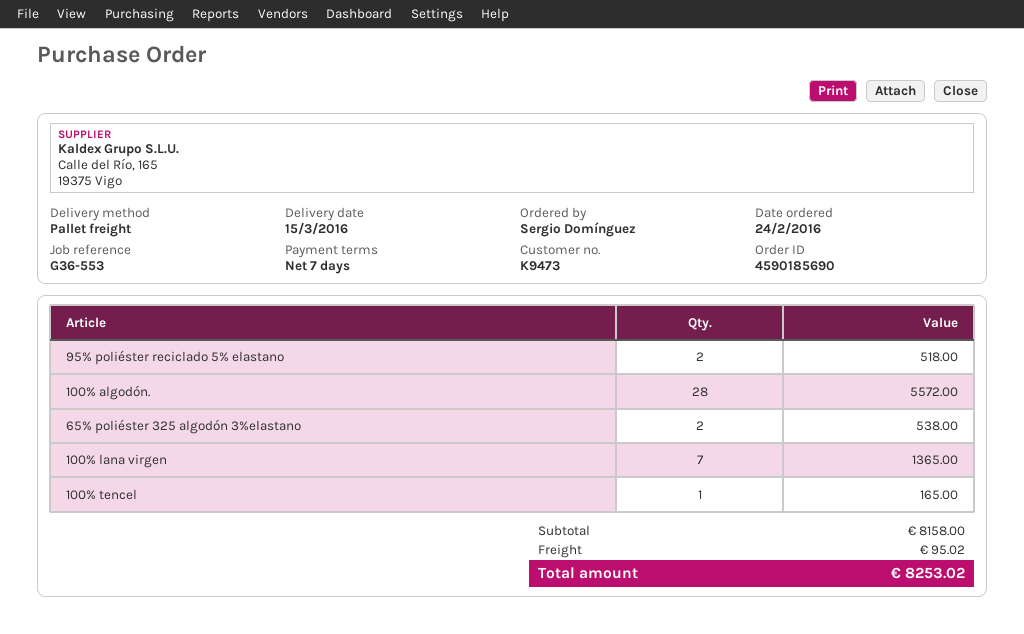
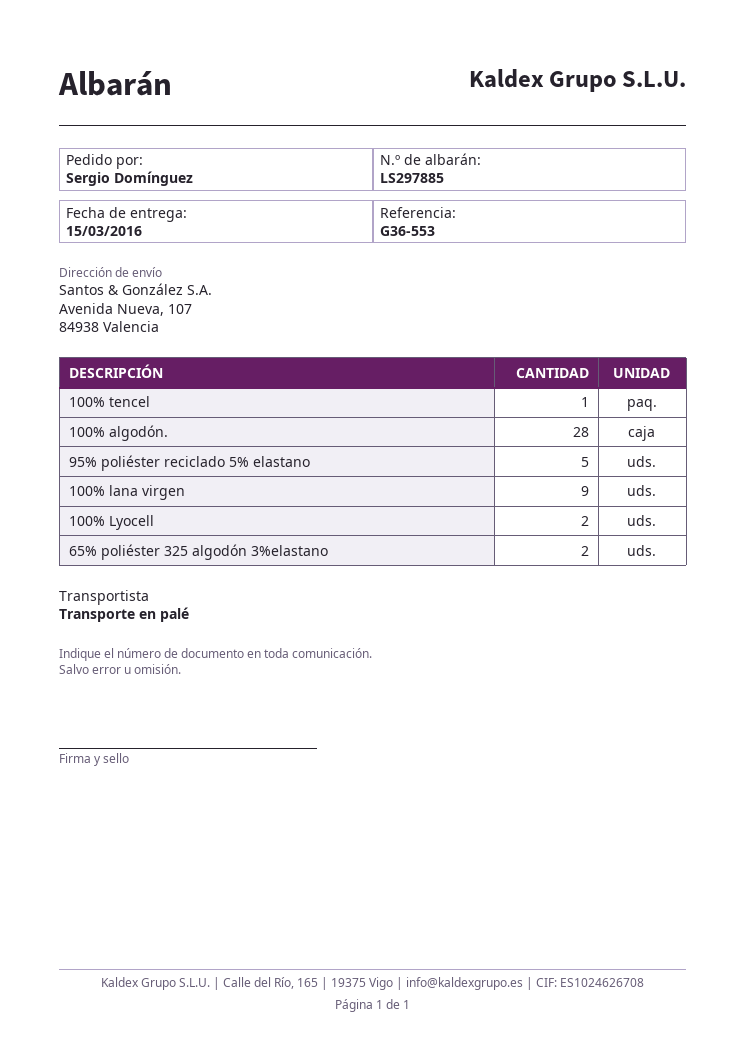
95% poliéster reciclado 5% elastano: 2 -> 5
100% lana virgen: 7 -> 9
100% Lyocell: none -> 2

